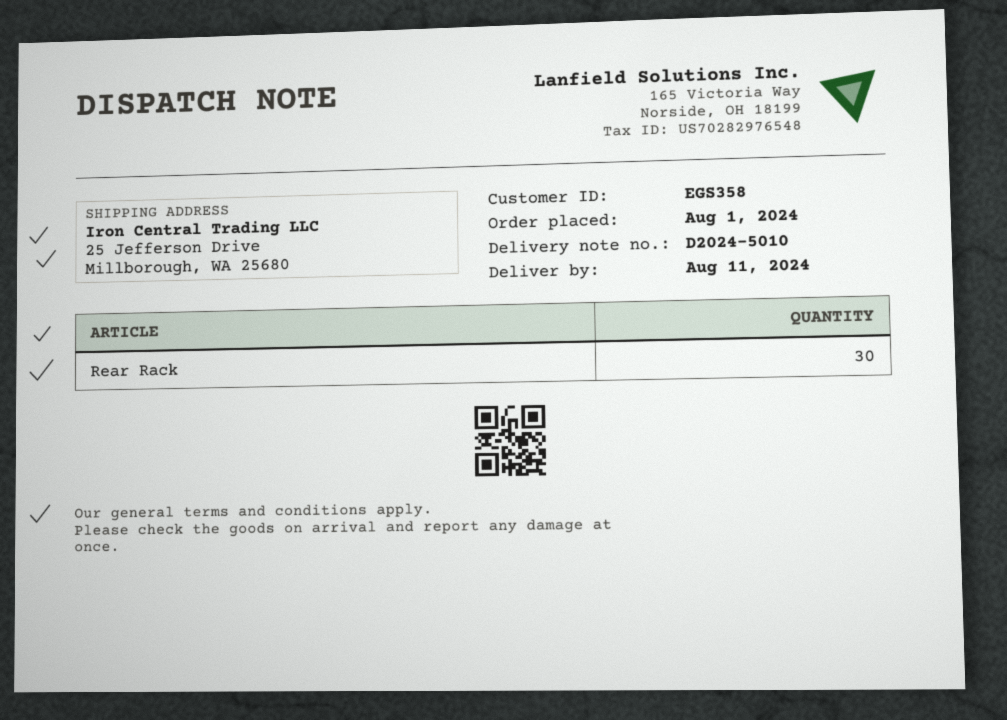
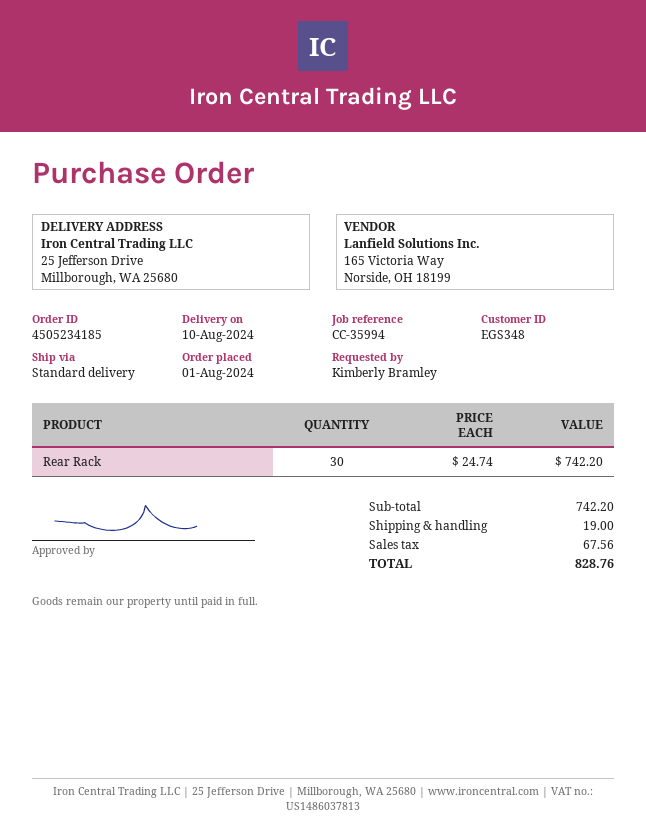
delivery date: 2024-08-11 -> 2024-08-10
customer number: EGS358 -> EGS348

